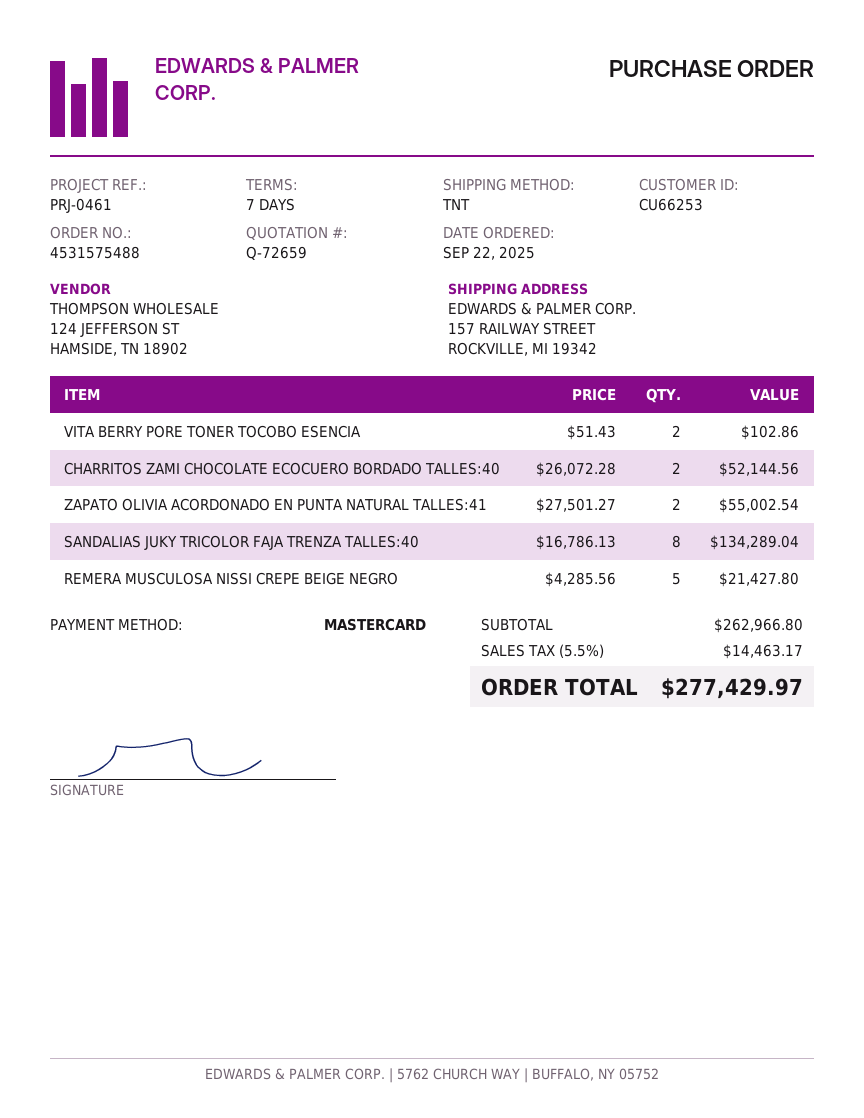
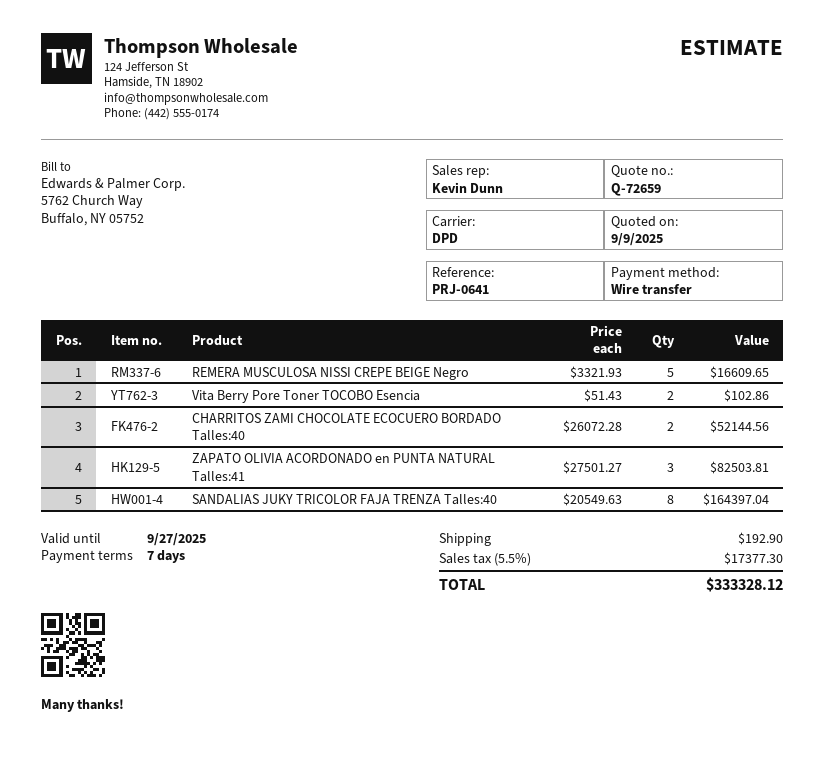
reference: PRJ-0461 -> PRJ-0641
payment method: Mastercard -> bank transfer
shipping method: TNT -> DPD
ZAPATO OLIVIA ACORDONADO EN PUNTA NATURAL TALLES:41: 2 x 27501.27 = 55002.54 -> 3 x 27501.27 = 82503.81
SANDALIAS JUKY TRICOLOR FAJA TRENZA TALLES:40: 8 x 16786.13 = 134289.04 -> 8 x 20549.63 = 164397.04
REMERA MUSCULOSA NISSI CREPE BEIGE NEGRO: 5 x 4285.56 = 21427.80 -> 5 x 3321.93 = 16609.65
shipping: none -> 192.90
tax: 5.5% = 14463.17 -> 5.5% = 17377.30
total: 277429.97 -> 333328.12

